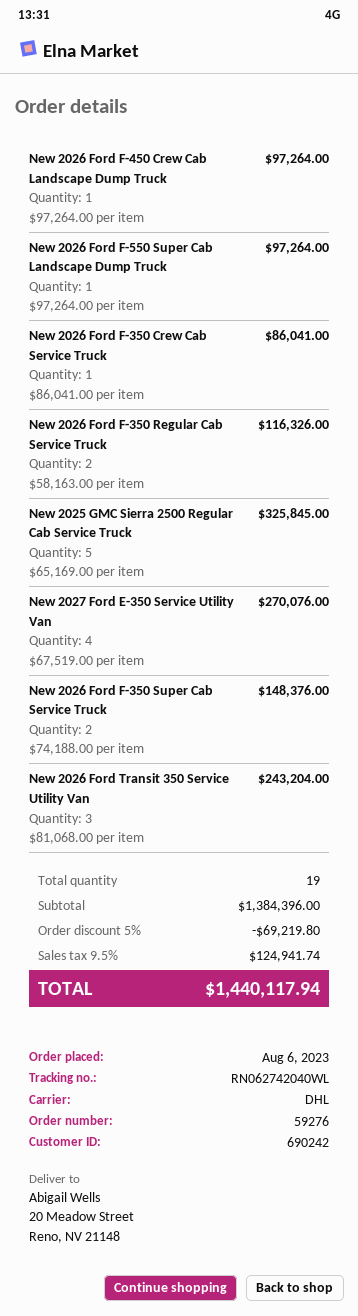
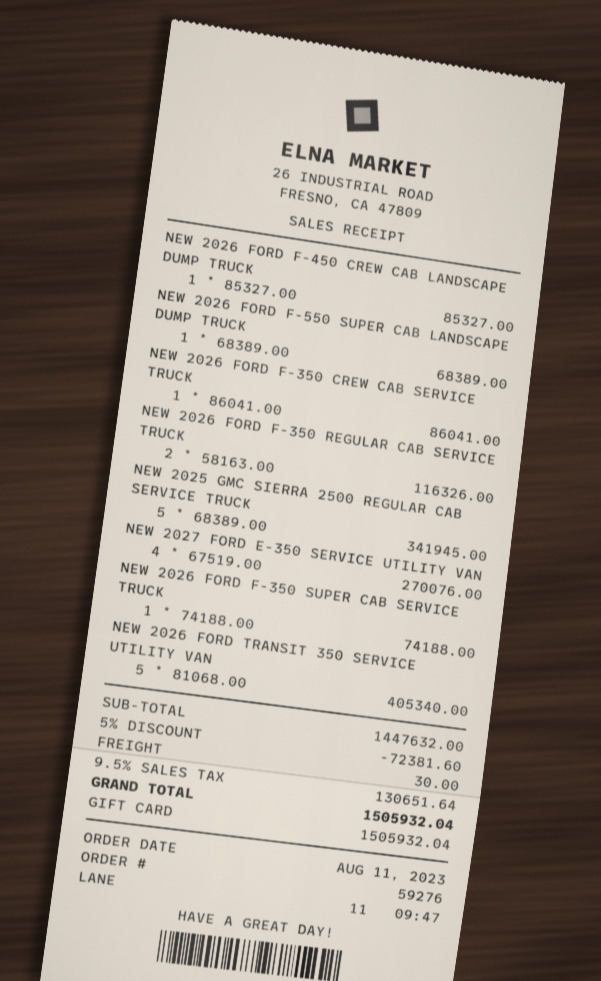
order date: 2023-08-06 -> 2023-08-11
New 2026 Ford F-450 Crew Cab Landscape Dump Truck: 1 x 97264.00 = 97264.00 -> 1 x 85327.00 = 85327.00
New 2026 Ford F-550 Super Cab Landscape Dump Truck: 1 x 97264.00 = 97264.00 -> 1 x 68389.00 = 68389.00
New 2025 GMC Sierra 2500 Regular Cab Service Truck: 5 x 65169.00 = 325845.00 -> 5 x 68389.00 = 341945.00
New 2026 Ford F-350 Super Cab Service Truck: 2 x 74188.00 = 148376.00 -> 1 x 74188.00 = 74188.00
New 2026 Ford Transit 350 Service Utility Van: 3 x 81068.00 = 243204.00 -> 5 x 81068.00 = 405340.00
subtotal: 1384396.00 -> 1447632.00
discount: 5% = 69219.80 -> 5% = 72381.60
shipping: none -> 30.00
tax: 9.5% = 124941.74 -> 9.5% = 130651.64
total: 1440117.94 -> 1505932.04

